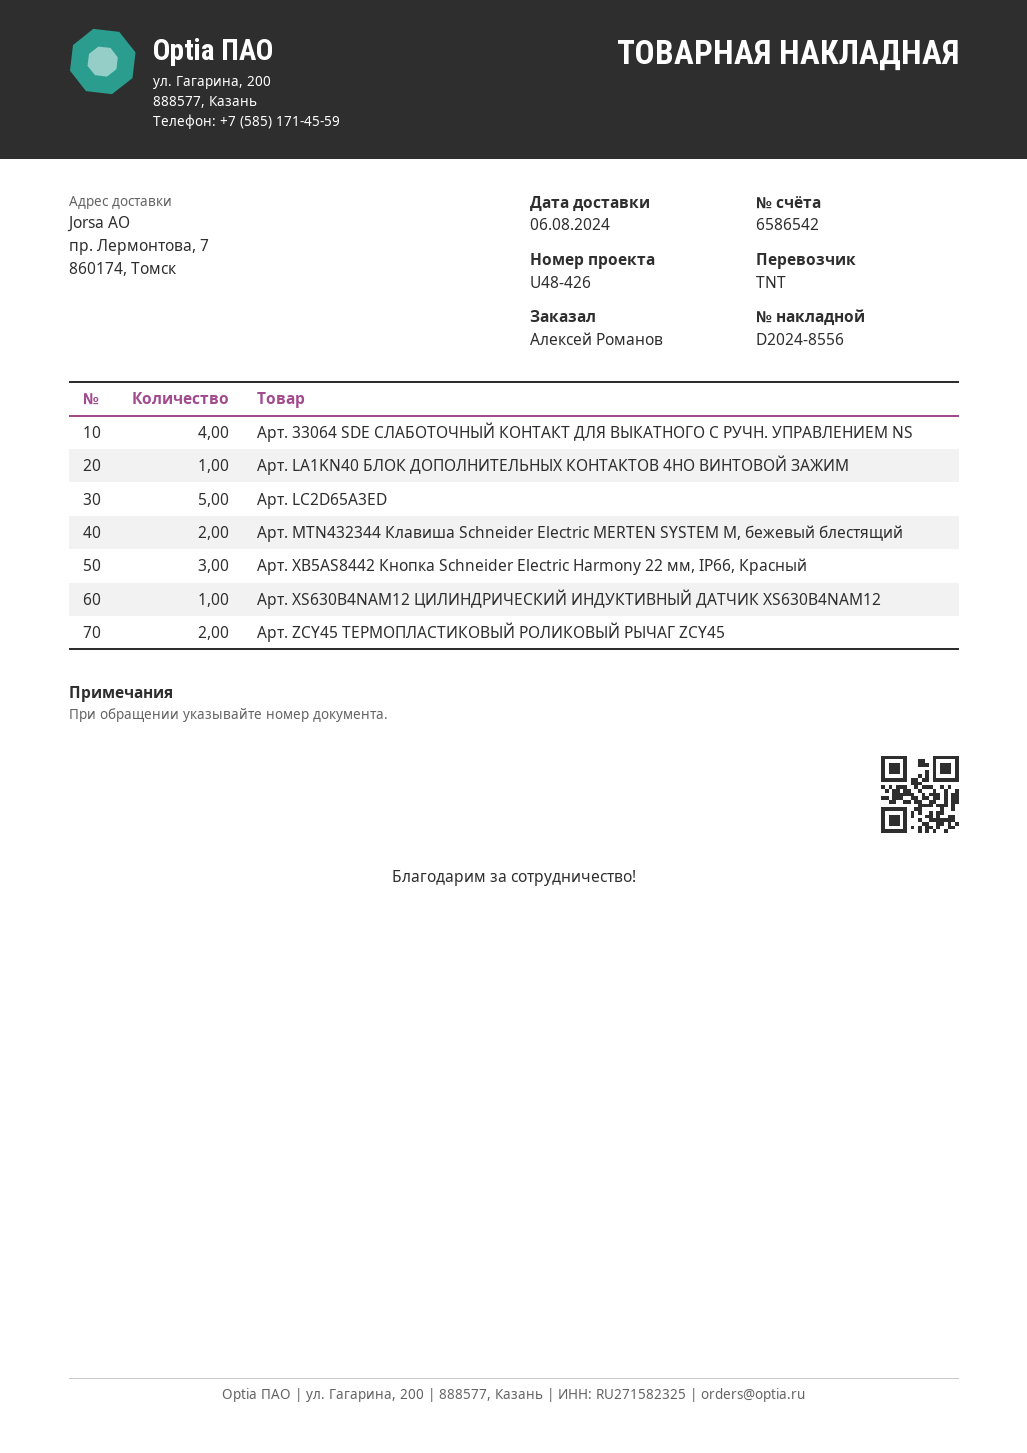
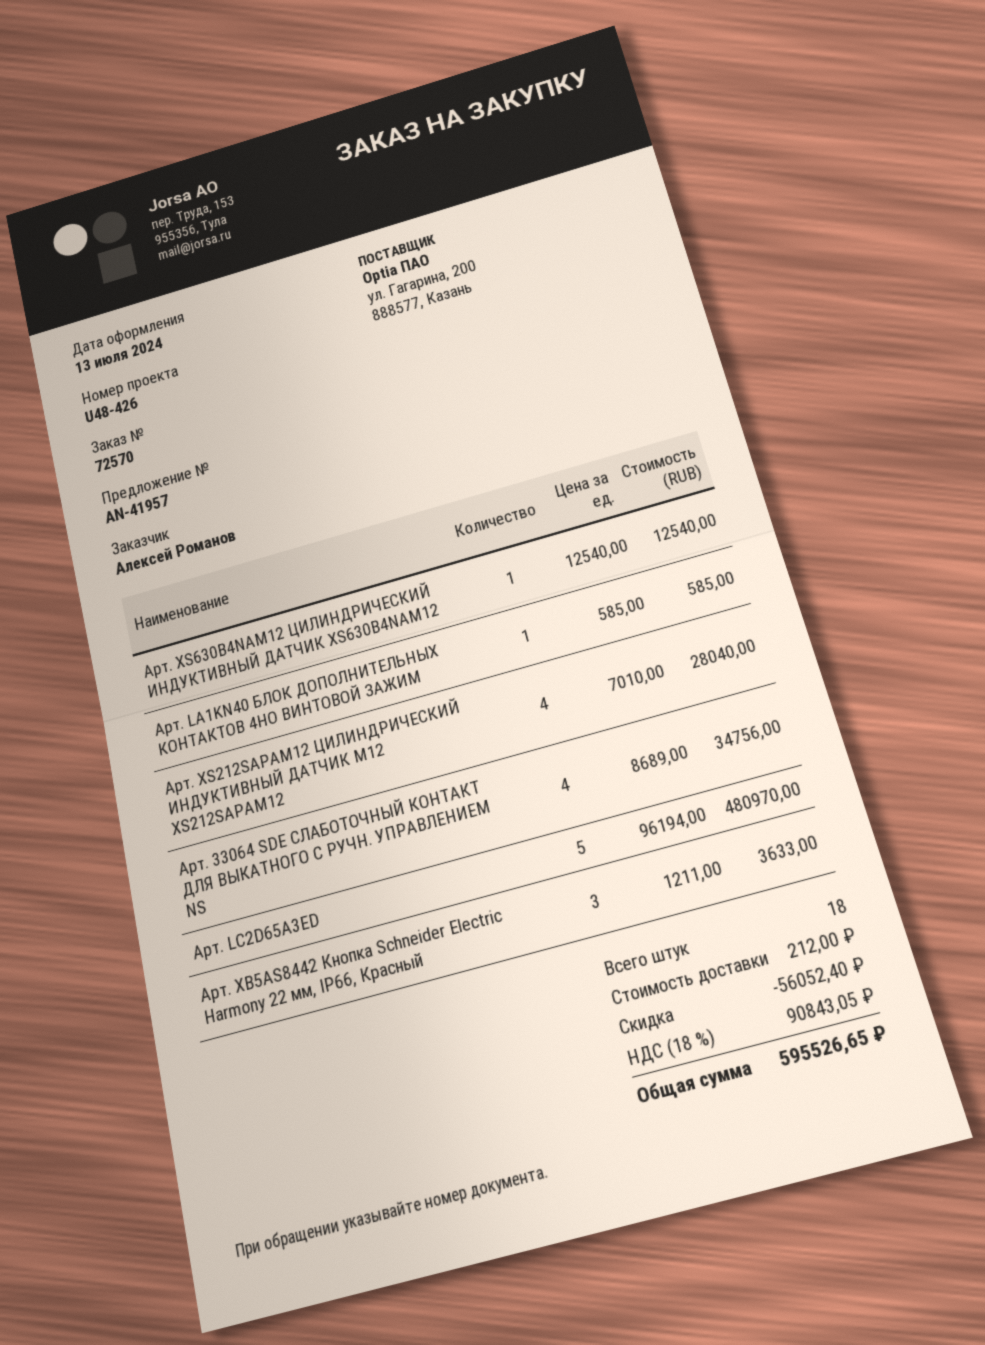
Арт. MTN432344 Клавиша Schneider Electric MERTEN SYSTEM M, бежевый блестящий: 2 -> none
Арт. ZCY45 ТЕРМОПЛАСТИКОВЫЙ РОЛИКОВЫЙ РЫЧАГ ZCY45: 2 -> none
Арт. XS212SAPAM12 ЦИЛИНДРИЧЕСКИЙ ИНДУКТИВНЫЙ ДАТЧИК M12 XS212SAPAM12: none -> 4

